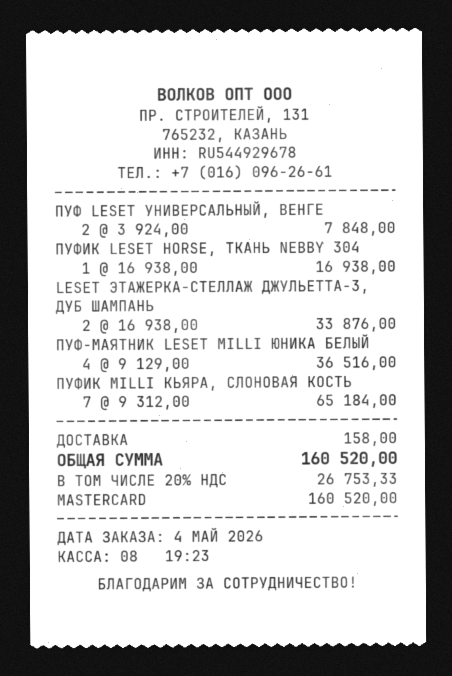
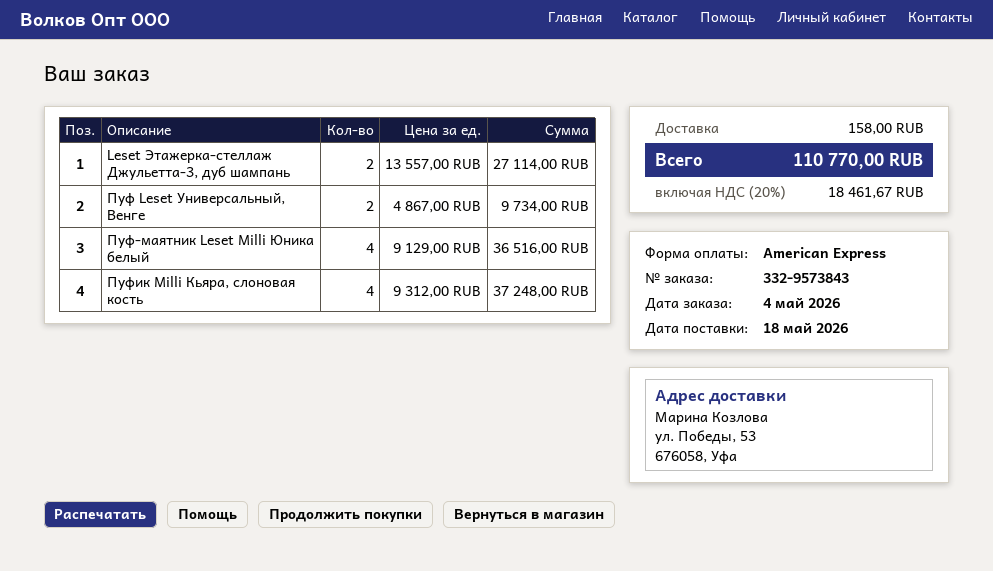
payment method: Mastercard -> American Express
ПУФ LESET УНИВЕРСАЛЬНЫЙ, ВЕНГЕ: 2 x 3924.00 = 7848.00 -> 2 x 4867.00 = 9734.00
ПУФИК LESET HORSE, ТКАНЬ NEBBY 304: 1 x 16938.00 = 16938.00 -> none
LESET ЭТАЖЕРКА-СТЕЛЛАЖ ДЖУЛЬЕТТА-3, ДУБ ШАМПАНЬ: 2 x 16938.00 = 33876.00 -> 2 x 13557.00 = 27114.00
ПУФИК MILLI КЬЯРА, СЛОНОВАЯ КОСТЬ: 7 x 9312.00 = 65184.00 -> 4 x 9312.00 = 37248.00
tax: 20% = 26753.33 -> 20% = 18461.67
total: 160520.00 -> 110770.00

